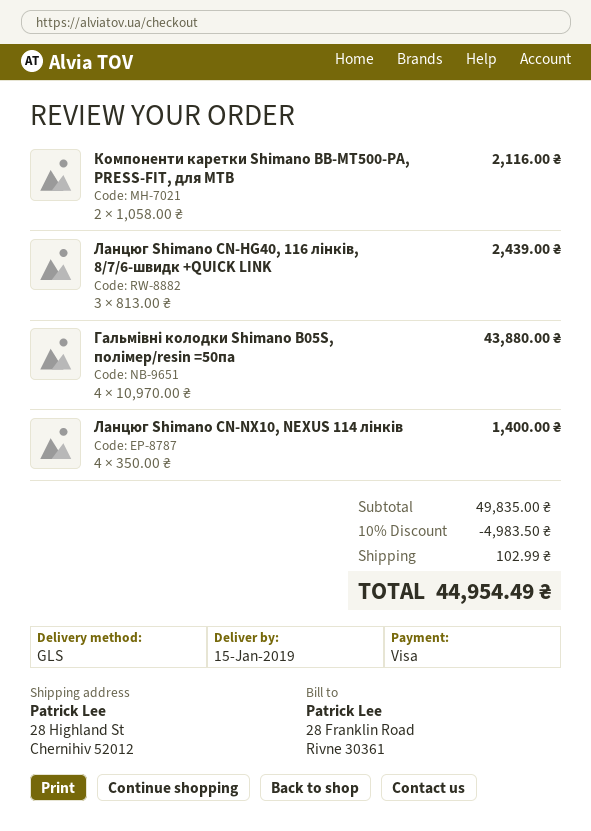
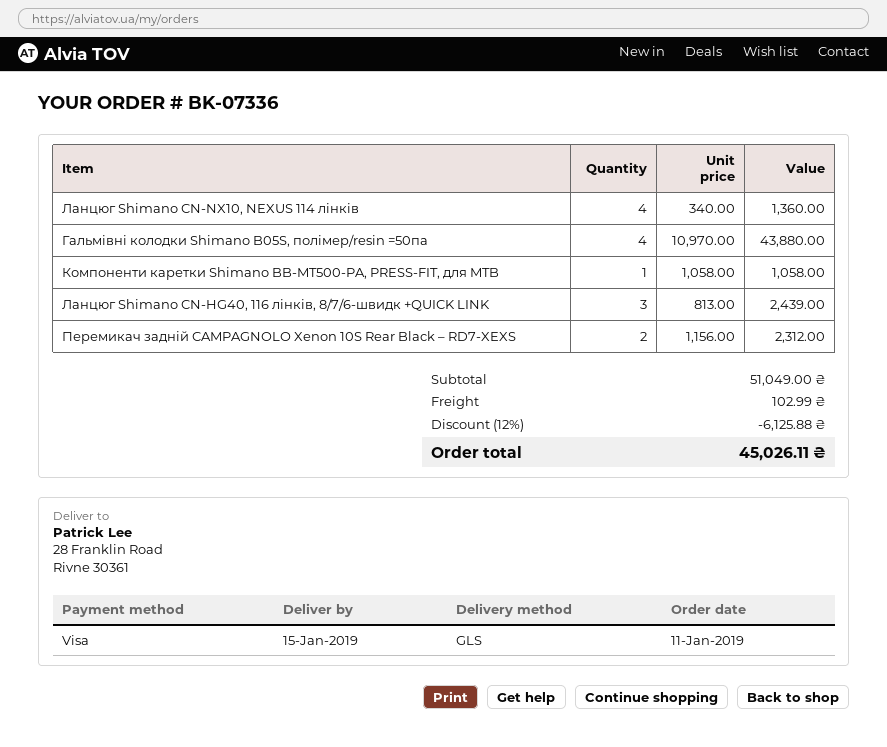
ship to: 28 Highland St, Chernihiv 52012 -> 28 Franklin Road, Rivne 30361
Компоненти каретки Shimano BB-MT500-PA, PRESS-FIT, для MTB: 2 x 1058.00 = 2116.00 -> 1 x 1058.00 = 1058.00
Ланцюг Shimano CN-NX10, NEXUS 114 лінків: 4 x 350.00 = 1400.00 -> 4 x 340.00 = 1360.00
Перемикач задній CAMPAGNOLO Xenon 10S Rear Black – RD7-XEXS: none -> 2 x 1156.00 = 2312.00
subtotal: 49835.00 -> 51049.00
discount: 10% = 4983.50 -> 12% = 6125.88
total: 44954.49 -> 45026.11

